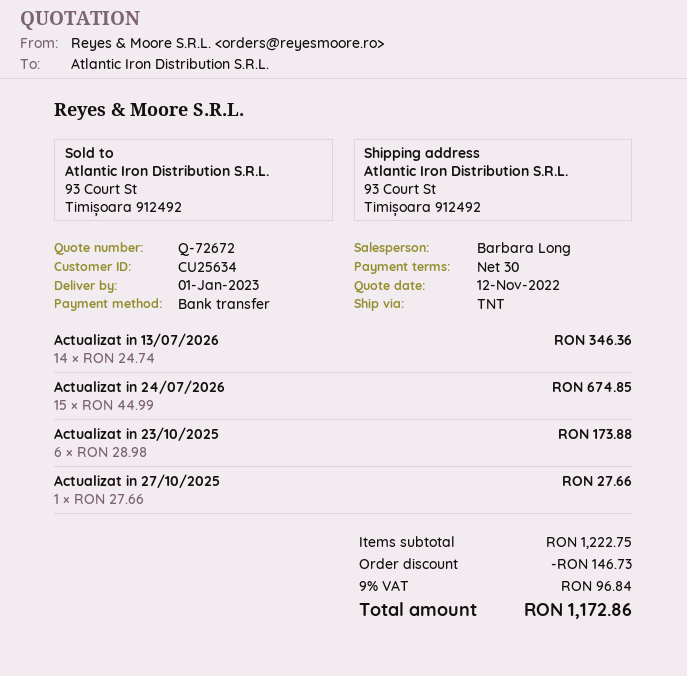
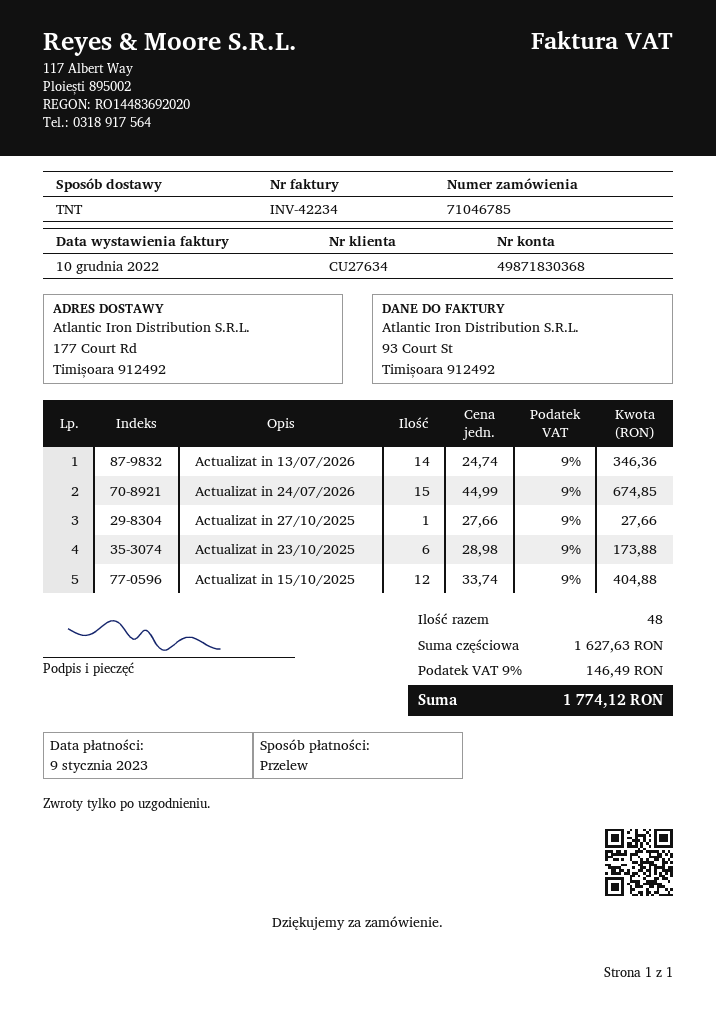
customer number: CU25634 -> CU27634
ship to: 93 Court St, Timișoara 912492 -> 177 Court Rd, Timișoara 912492
Actualizat in 15/10/2025: none -> 12 x 33.74 = 404.88
subtotal: 1222.75 -> 1627.63
discount: 146.73 -> none
tax: 9% = 96.84 -> 9% = 146.49
total: 1172.86 -> 1774.12

